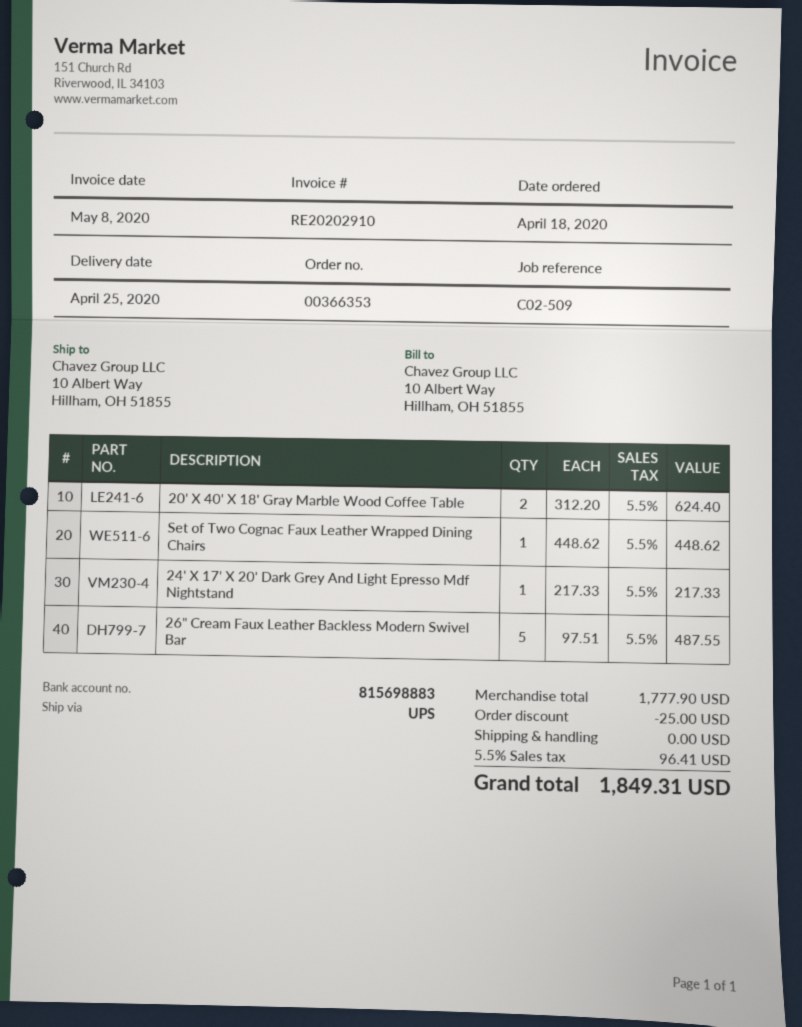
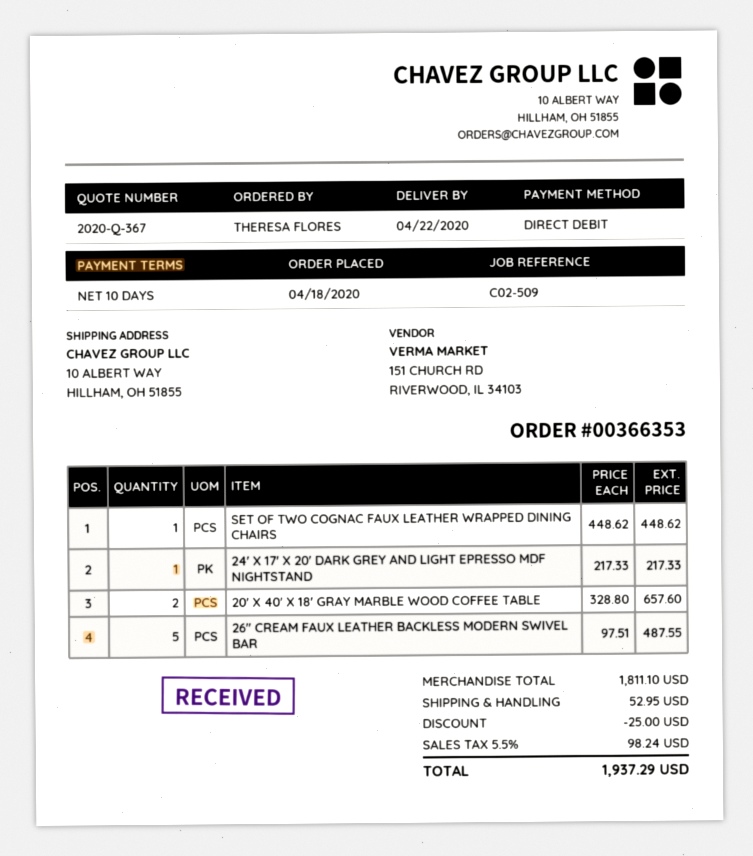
delivery date: 2020-04-25 -> 2020-04-22
20' X 40' X 18' Gray Marble Wood Coffee Table: 2 x 312.20 = 624.40 -> 2 x 328.80 = 657.60
subtotal: 1777.90 -> 1811.10
shipping: 0.00 -> 52.95
tax: 5.5% = 96.41 -> 5.5% = 98.24
total: 1849.31 -> 1937.29

